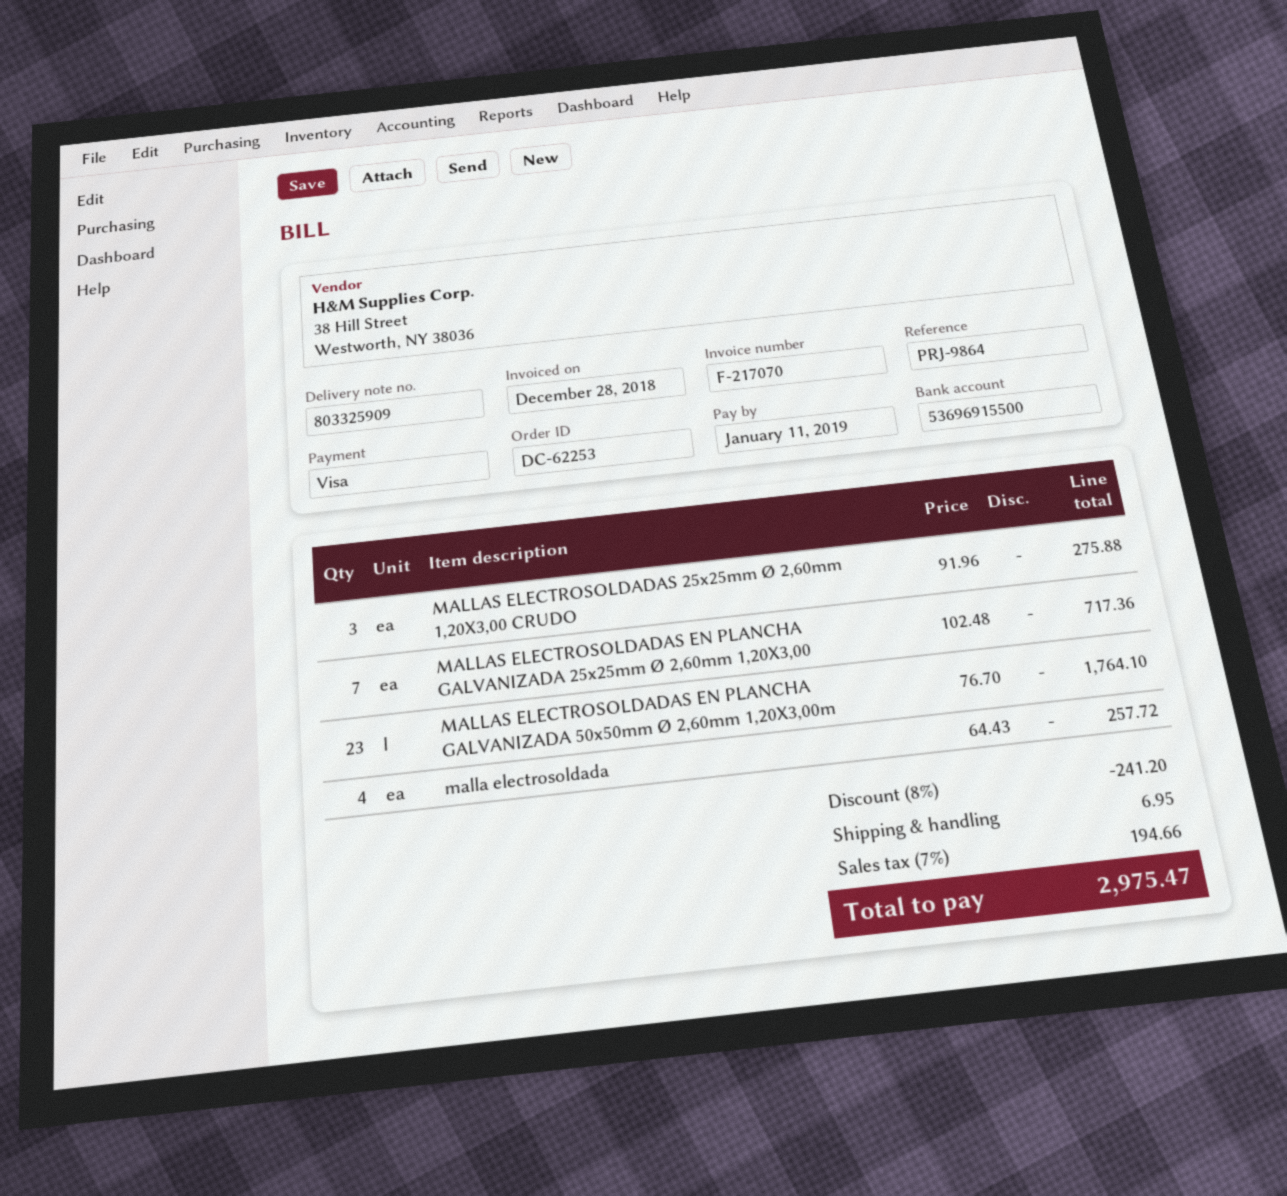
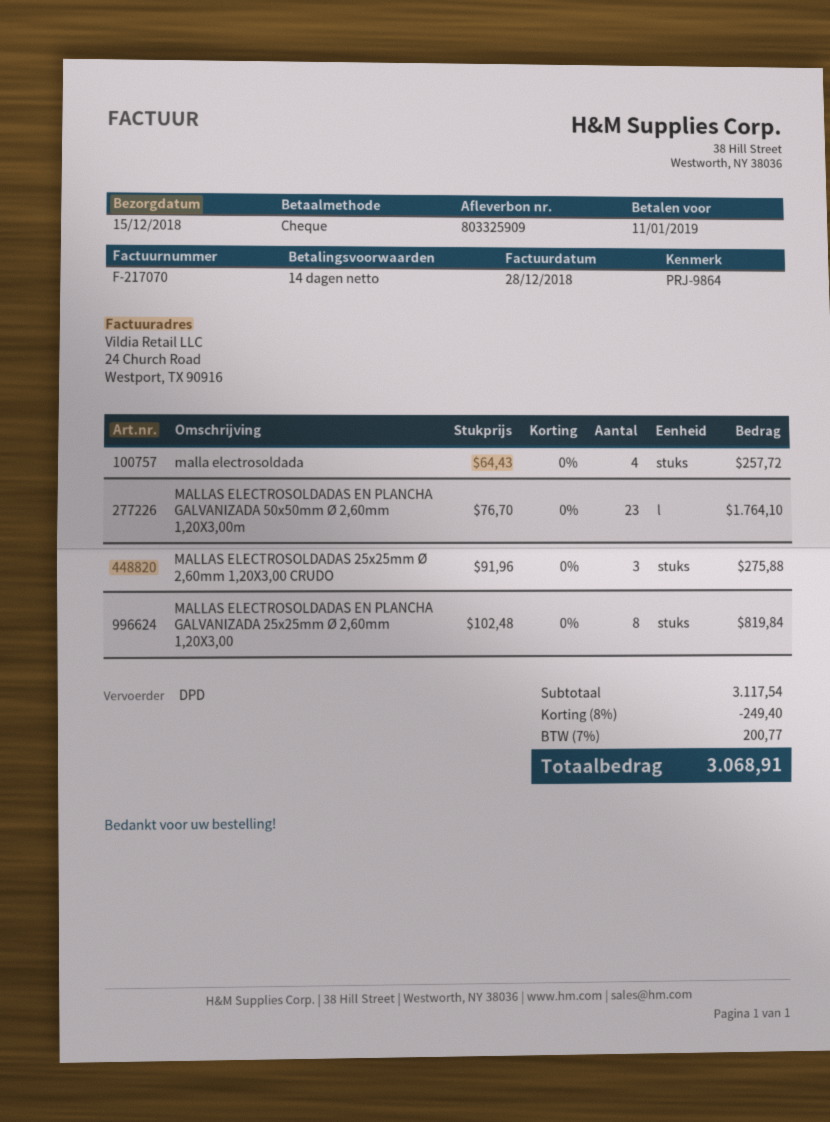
payment method: Visa -> cheque
MALLAS ELECTROSOLDADAS EN PLANCHA GALVANIZADA 25x25mm Ø 2,60mm 1,20X3,00: 7 x 102.48 = 717.36 -> 8 x 102.48 = 819.84
discount: 8% = 241.20 -> 8% = 249.40
shipping: 6.95 -> none
tax: 7% = 194.66 -> 7% = 200.77
total: 2975.47 -> 3068.91

